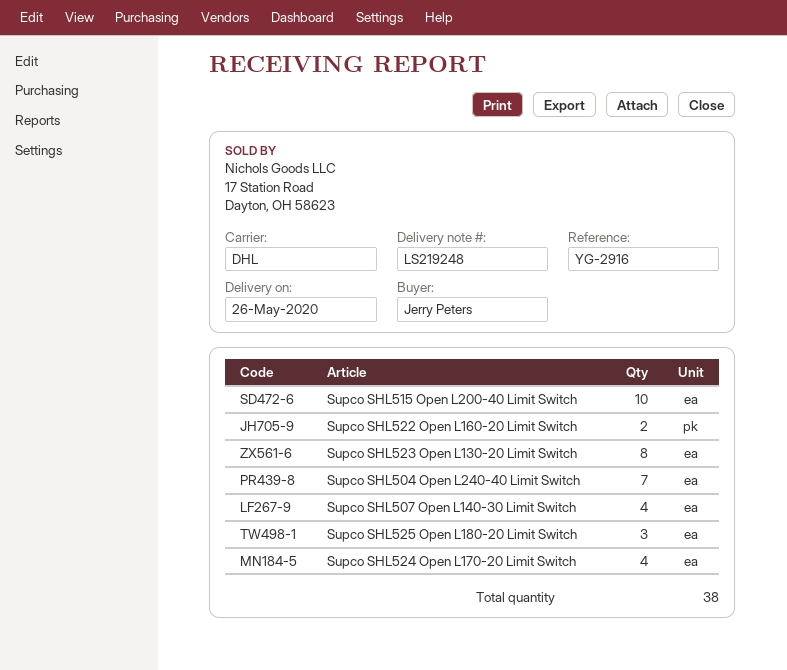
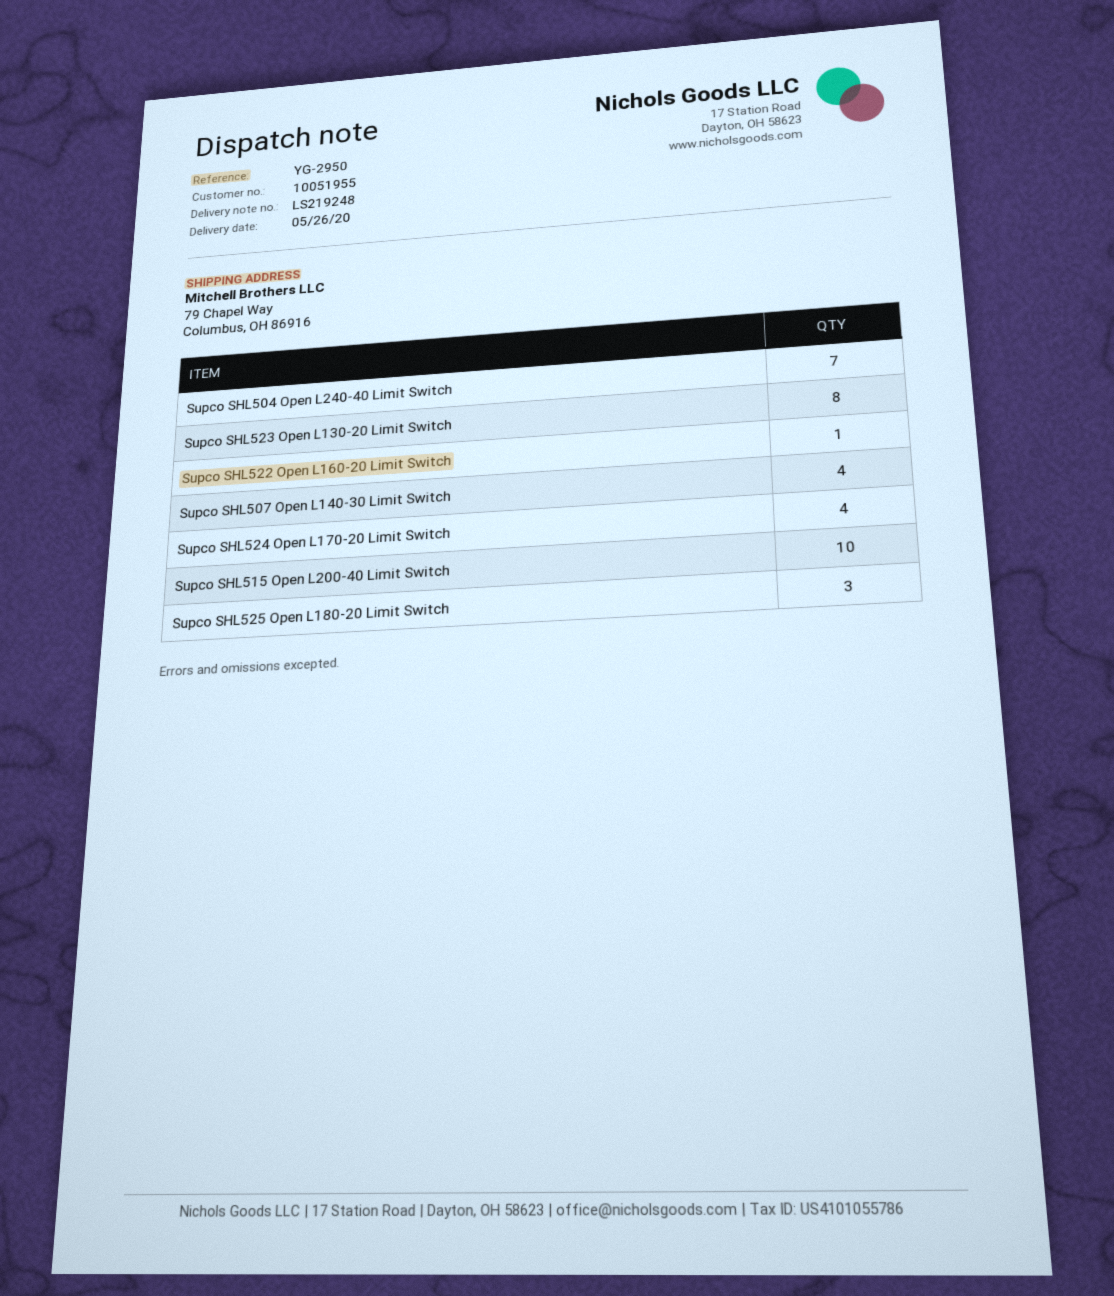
reference: YG-2916 -> YG-2950
Supco SHL522 Open L160-20 Limit Switch: 2 -> 1

